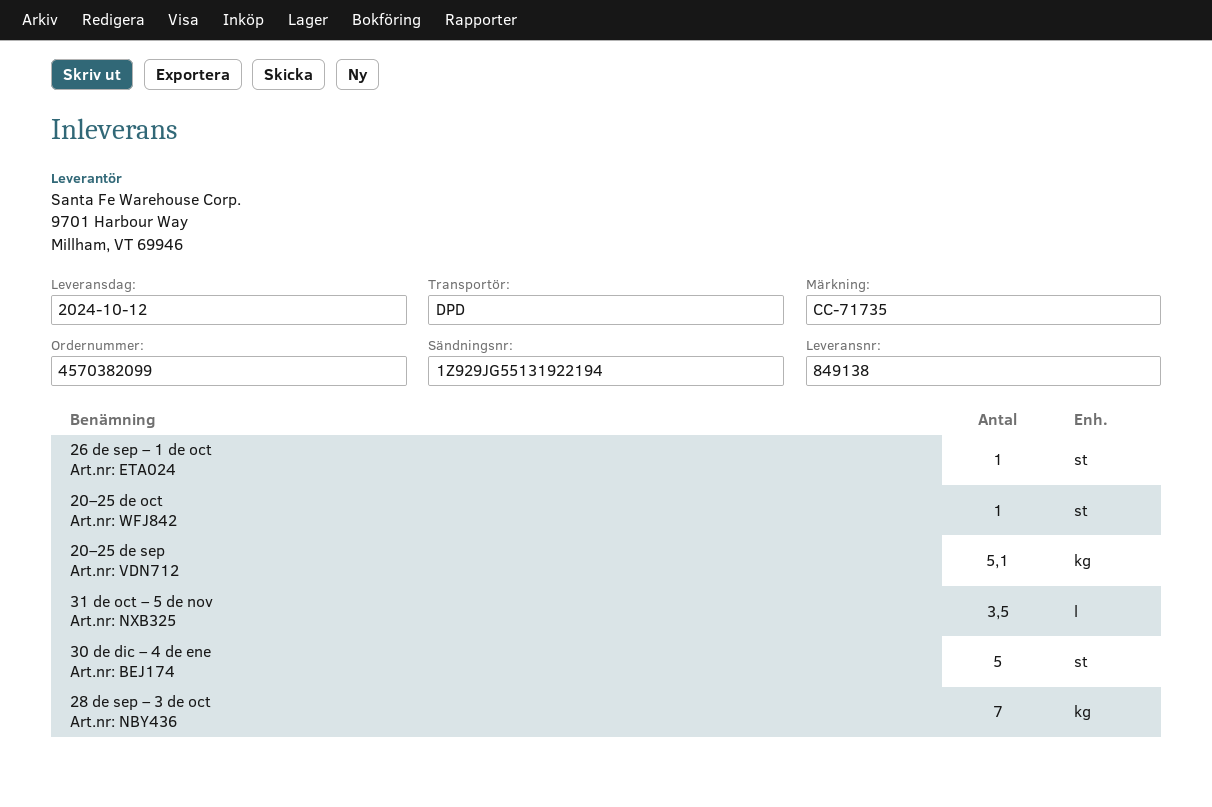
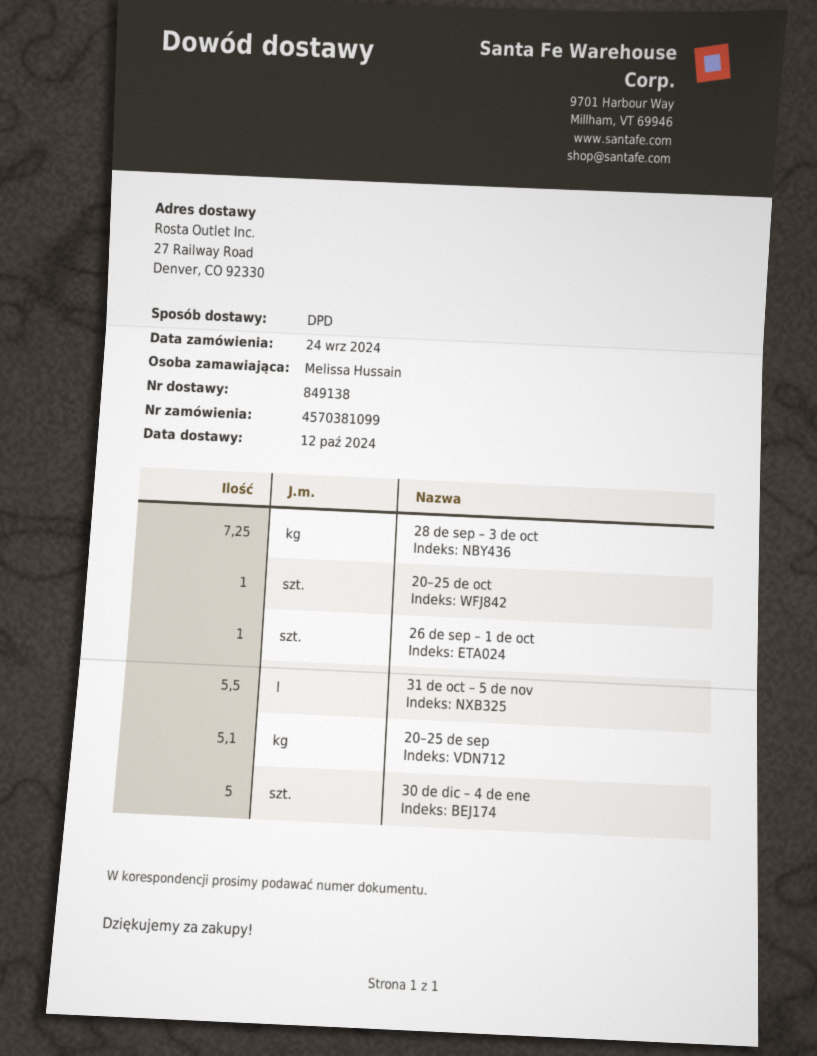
order number: 4570382099 -> 4570381099
31 de oct – 5 de nov: 3.5 -> 5.5
28 de sep – 3 de oct: 7 -> 7.25

